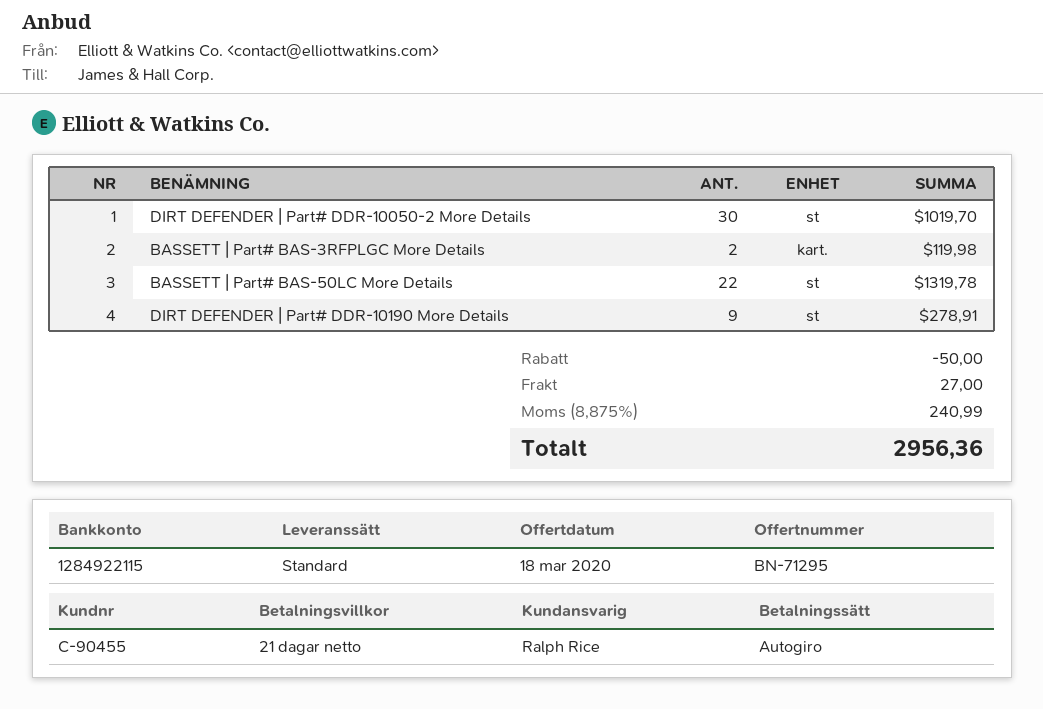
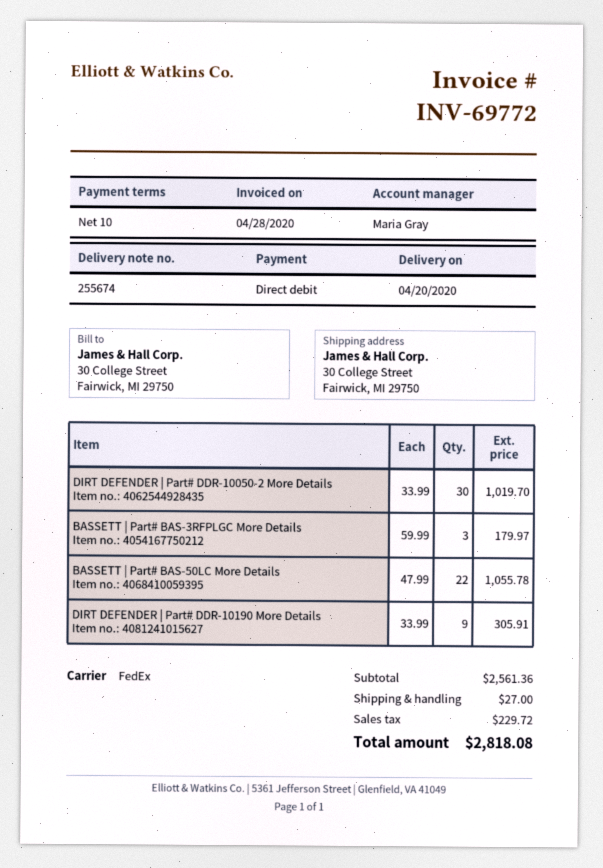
payment terms: 21 days -> 10 days
sales rep: Ralph Rice -> Maria Gray
shipping method: standard -> FedEx
BASSETT | Part# BAS-3RFPLGC More Details: 2 for 119.98 -> 3 for 179.97
BASSETT | Part# BAS-50LC More Details: 22 for 1319.78 -> 22 for 1055.78
DIRT DEFENDER | Part# DDR-10190 More Details: 9 for 278.91 -> 9 for 305.91
discount: 50.00 -> none
tax: 240.99 -> 229.72
total: 2956.36 -> 2818.08

